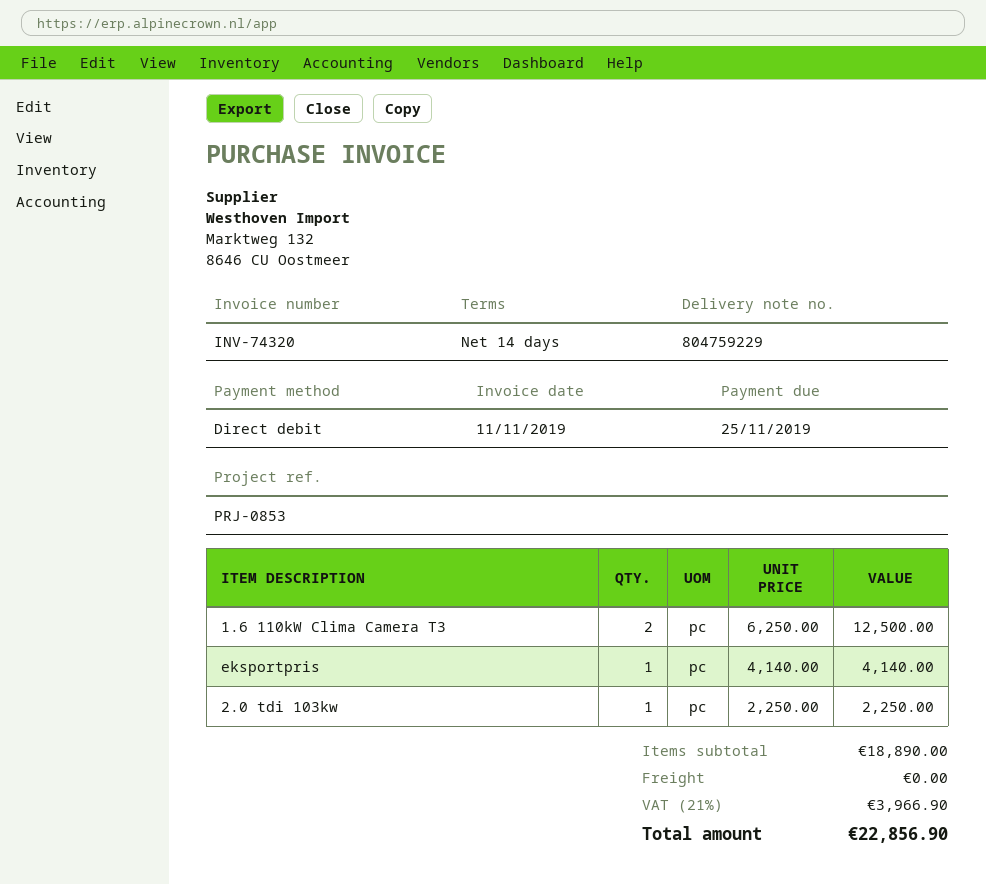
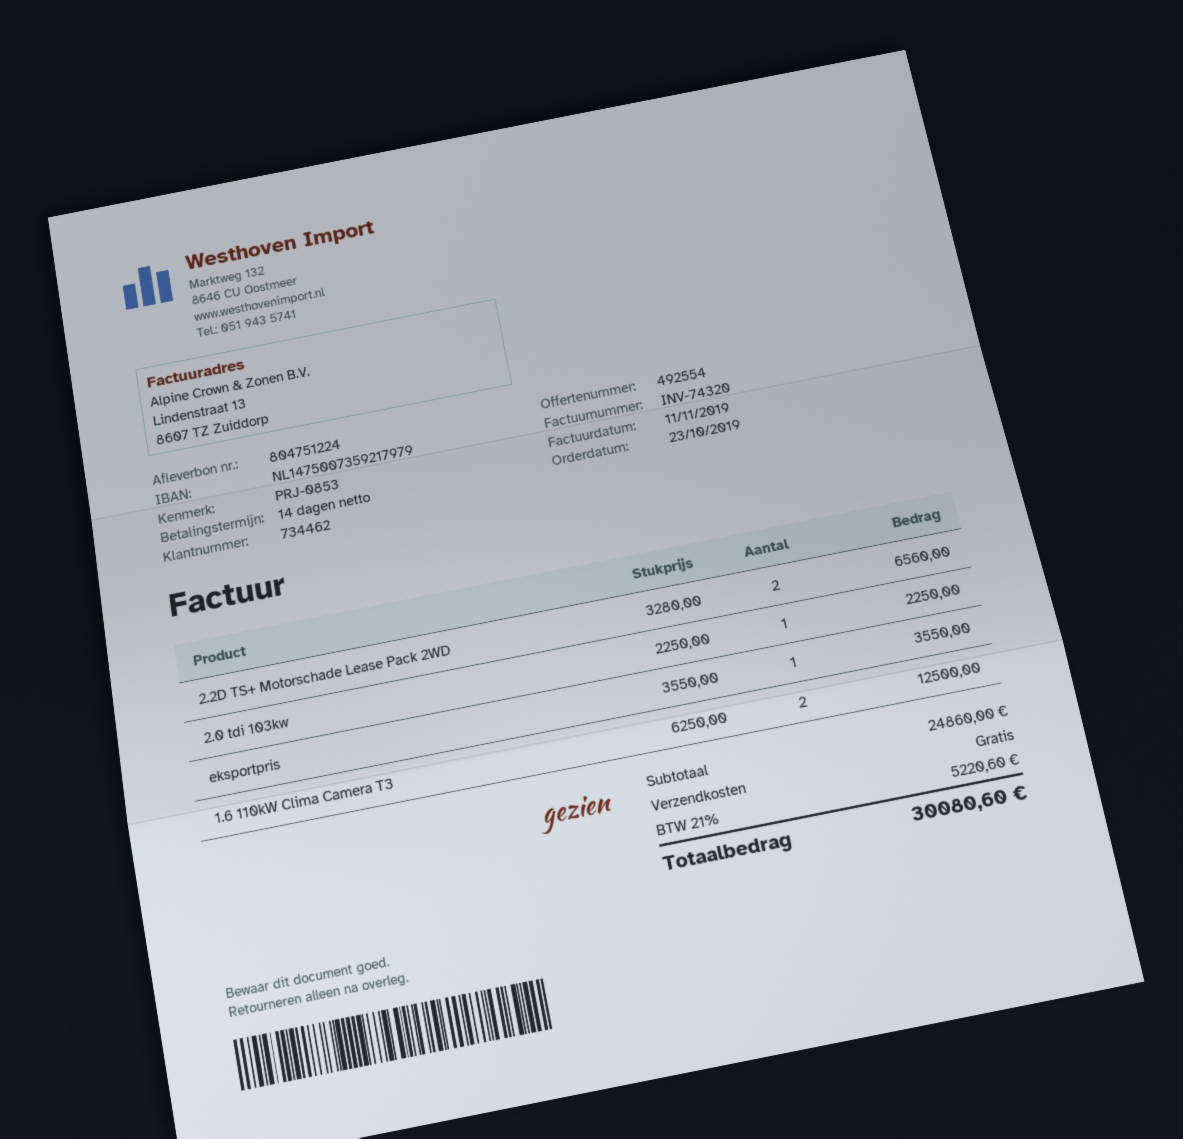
delivery note number: 804759229 -> 804751224
eksportpris: 1 x 4140.00 = 4140.00 -> 1 x 3550.00 = 3550.00
2.2D TS+ Motorschade Lease Pack 2WD: none -> 2 x 3280.00 = 6560.00
subtotal: 18890.00 -> 24860.00
tax: 21% = 3966.90 -> 21% = 5220.60
total: 22856.90 -> 30080.60

